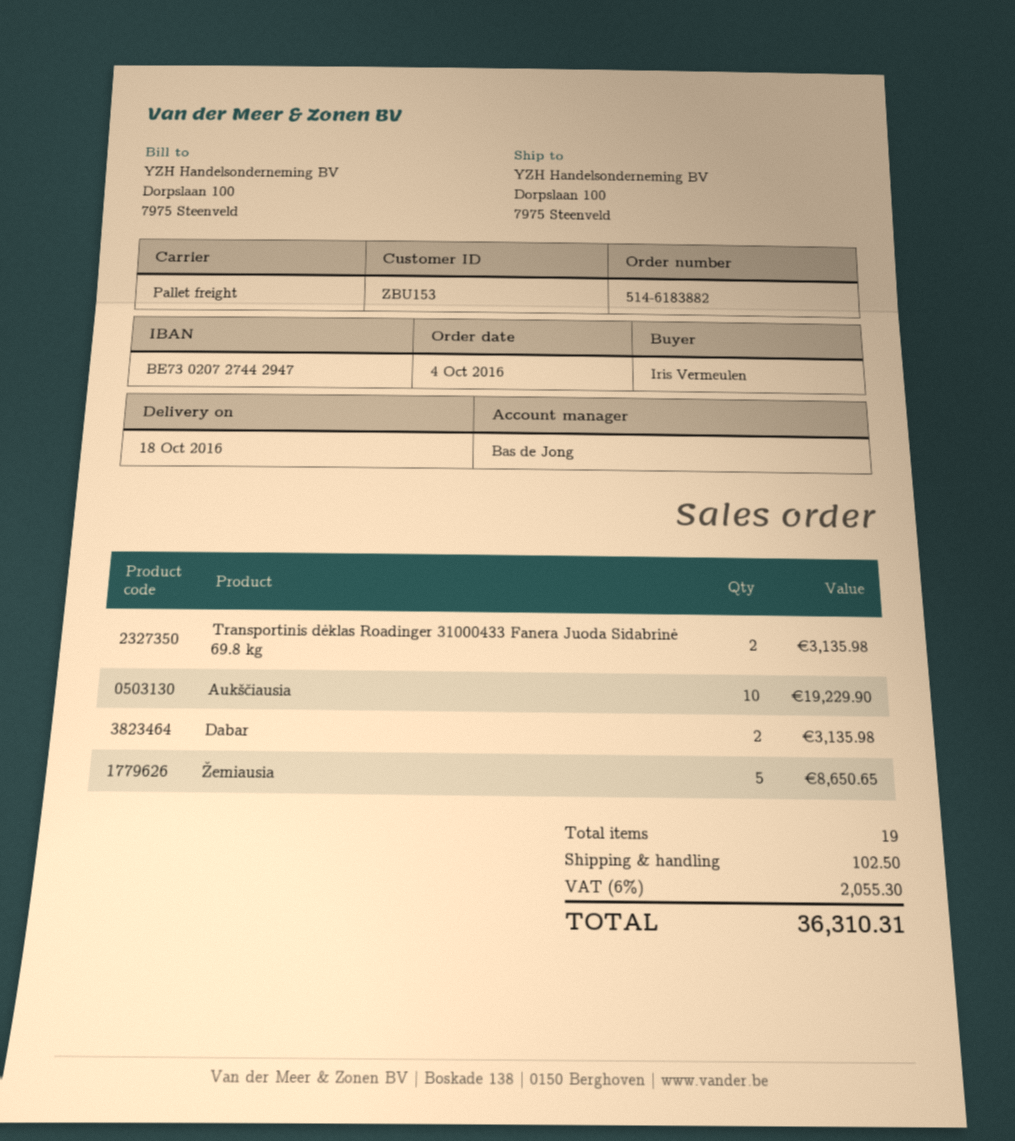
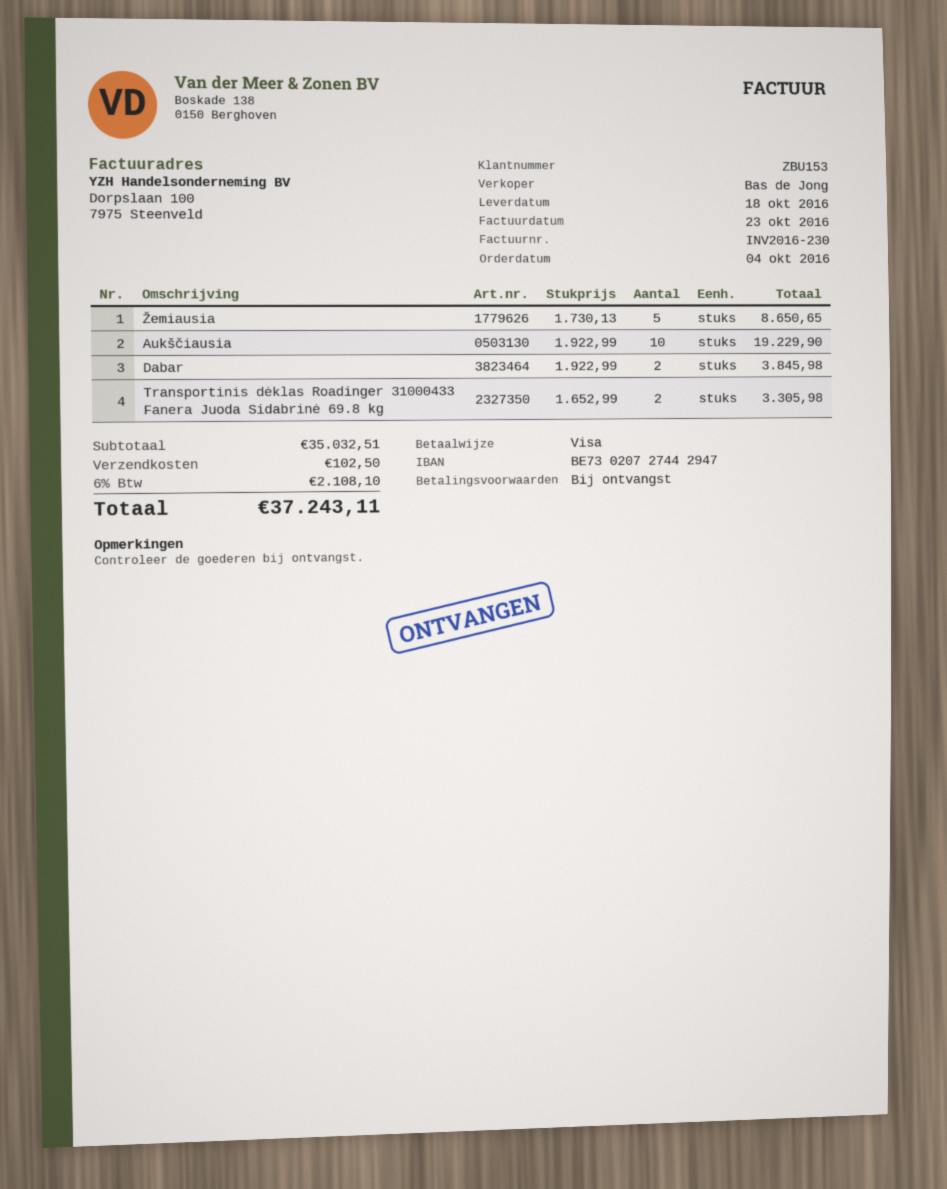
Transportinis dėklas Roadinger 31000433 Fanera Juoda Sidabrinė 69.8 kg: 2 for 3135.98 -> 2 for 3305.98
Dabar: 2 for 3135.98 -> 2 for 3845.98
tax: 6% = 2055.30 -> 6% = 2108.10
total: 36310.31 -> 37243.11

